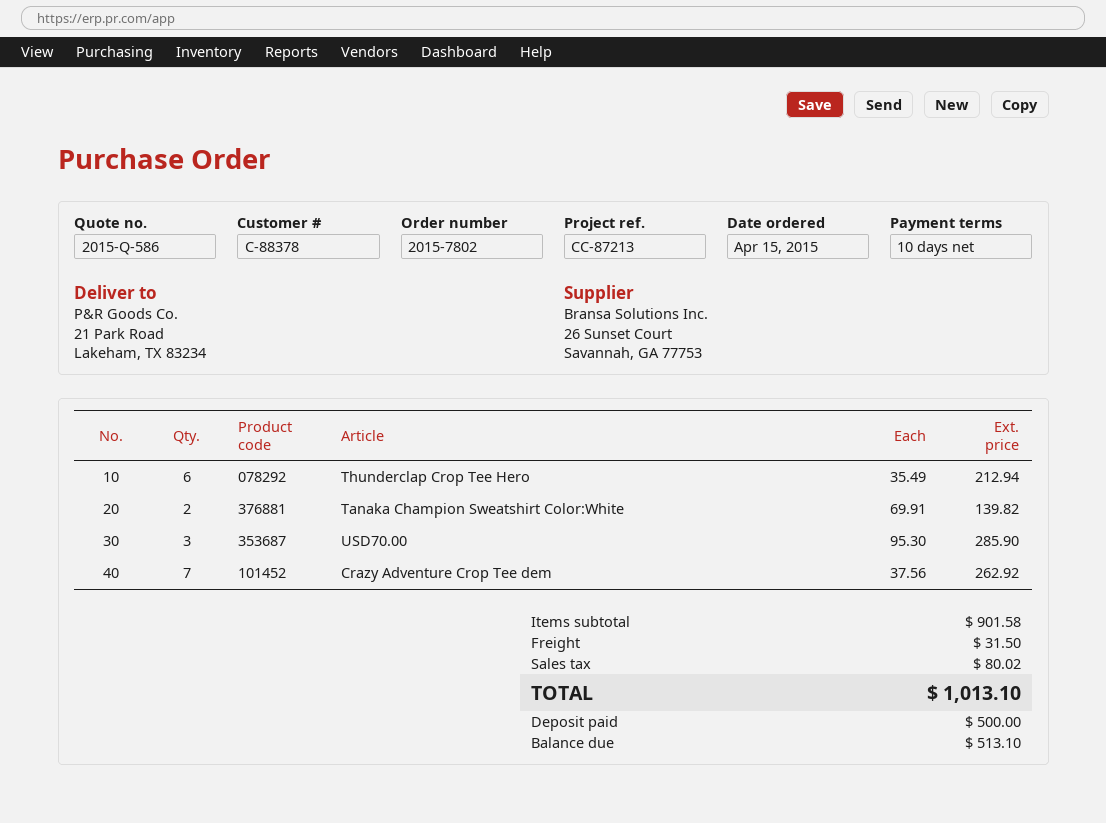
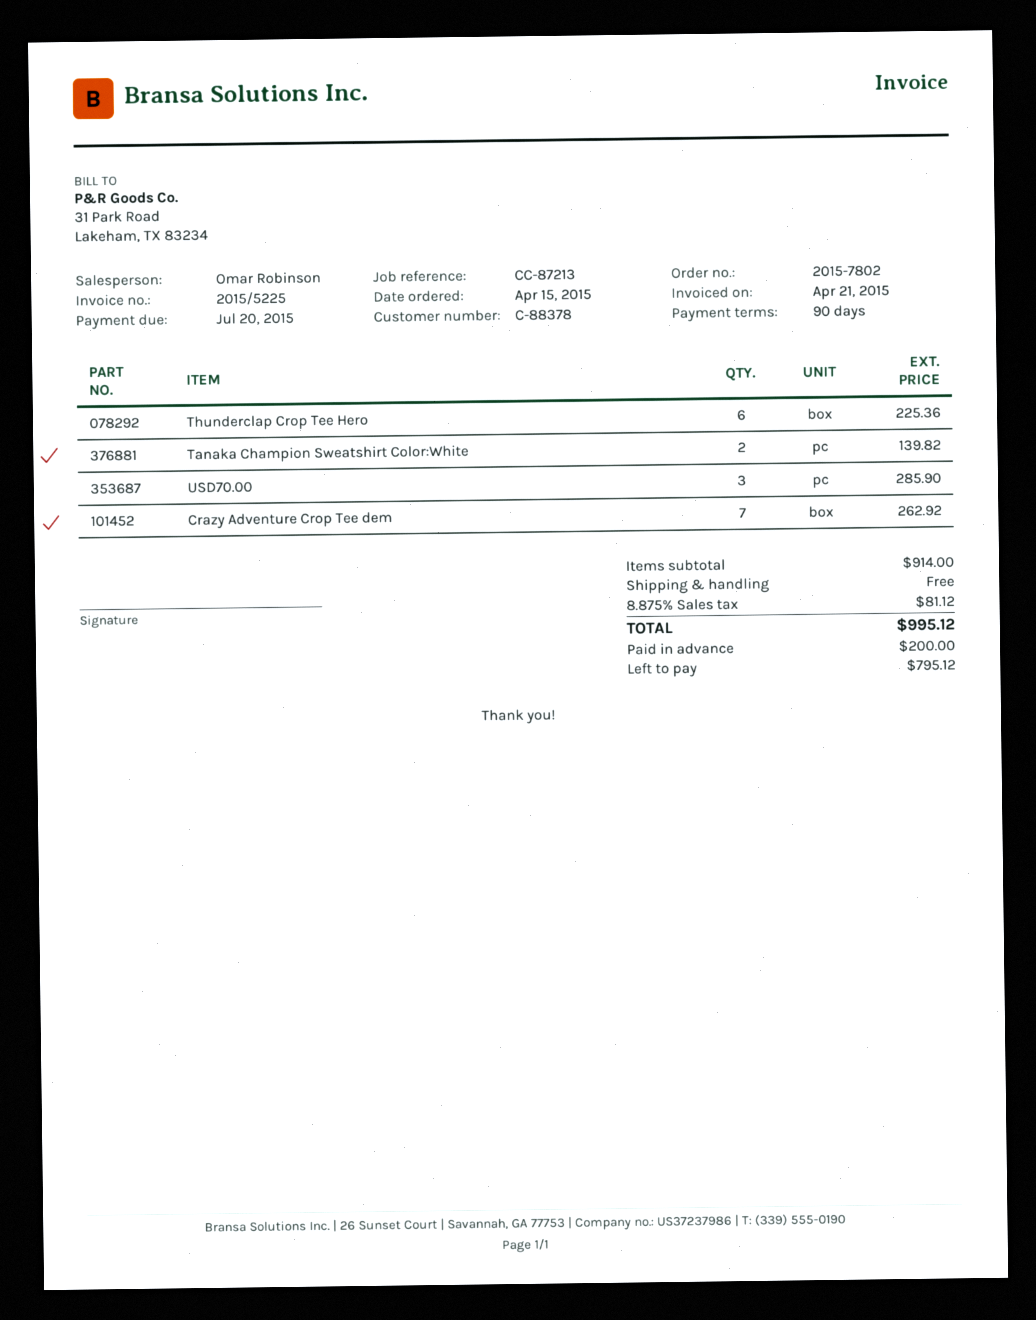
payment terms: 10 days -> 90 days
Thunderclap Crop Tee Hero: 6 for 212.94 -> 6 for 225.36
subtotal: 901.58 -> 914.00
shipping: 31.50 -> 0.00
tax: 80.02 -> 81.12
total: 1013.10 -> 995.12
deposit: 500.00 -> 200.00
balance: 513.10 -> 795.12

